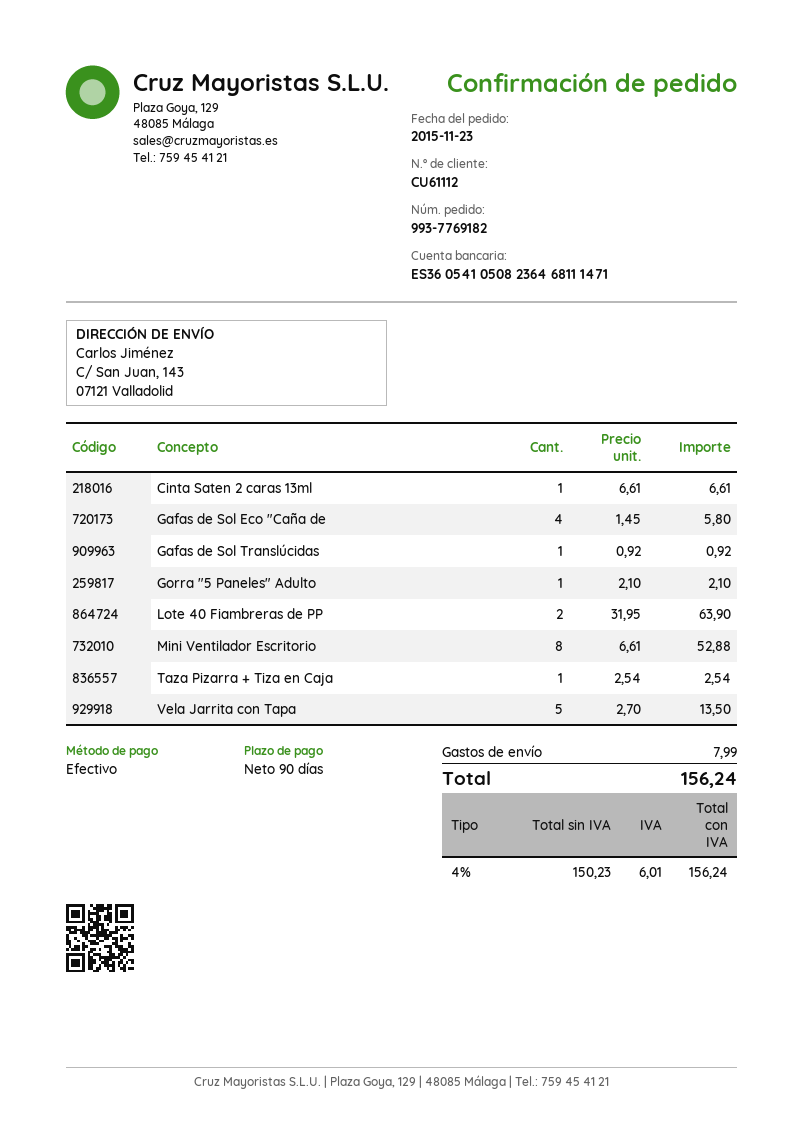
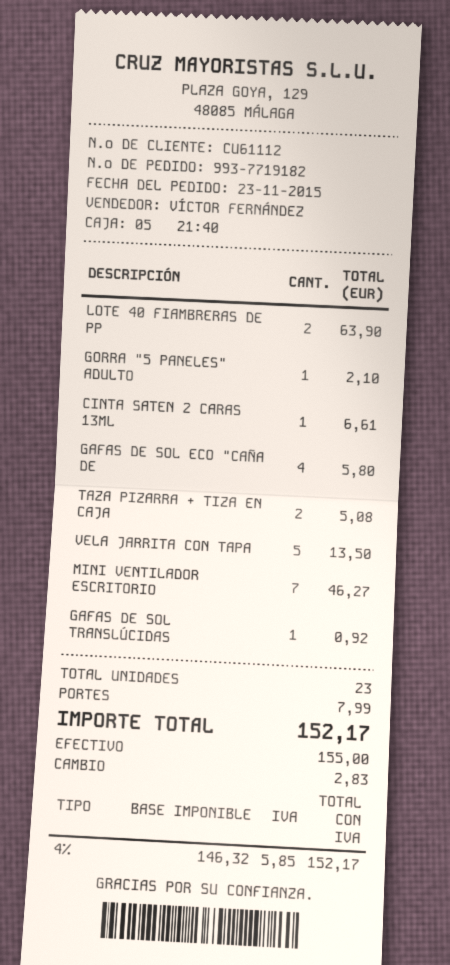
order number: 993-7769182 -> 993-7719182
Mini Ventilador Escritorio: 8 for 52.88 -> 7 for 46.27
Taza Pizarra + Tiza en Caja: 1 for 2.54 -> 2 for 5.08
net: 150.23 -> 146.32
tax: 4% = 6.01 -> 4% = 5.85
total: 156.24 -> 152.17

